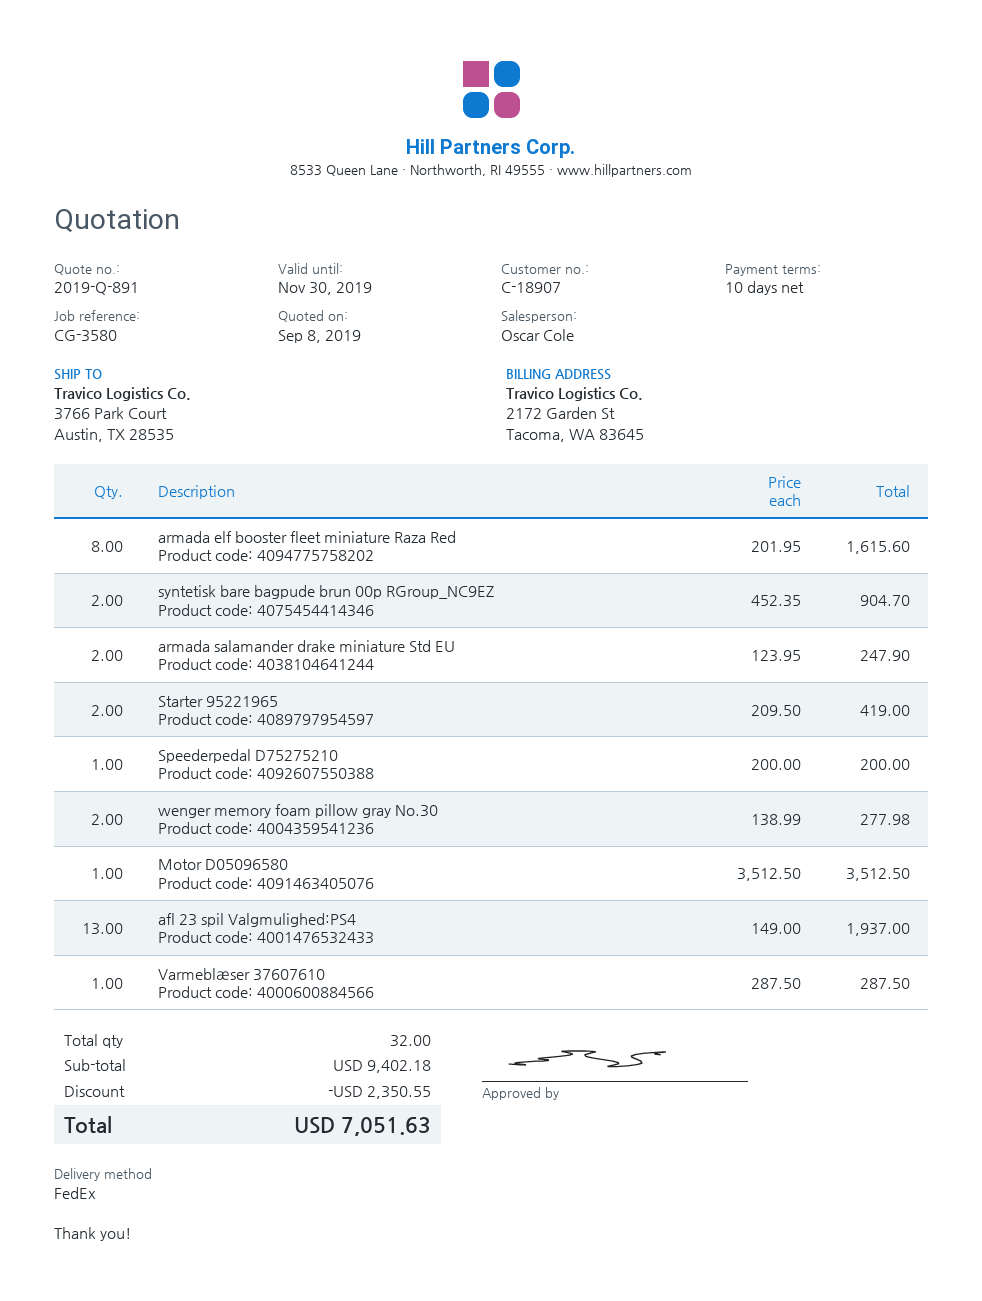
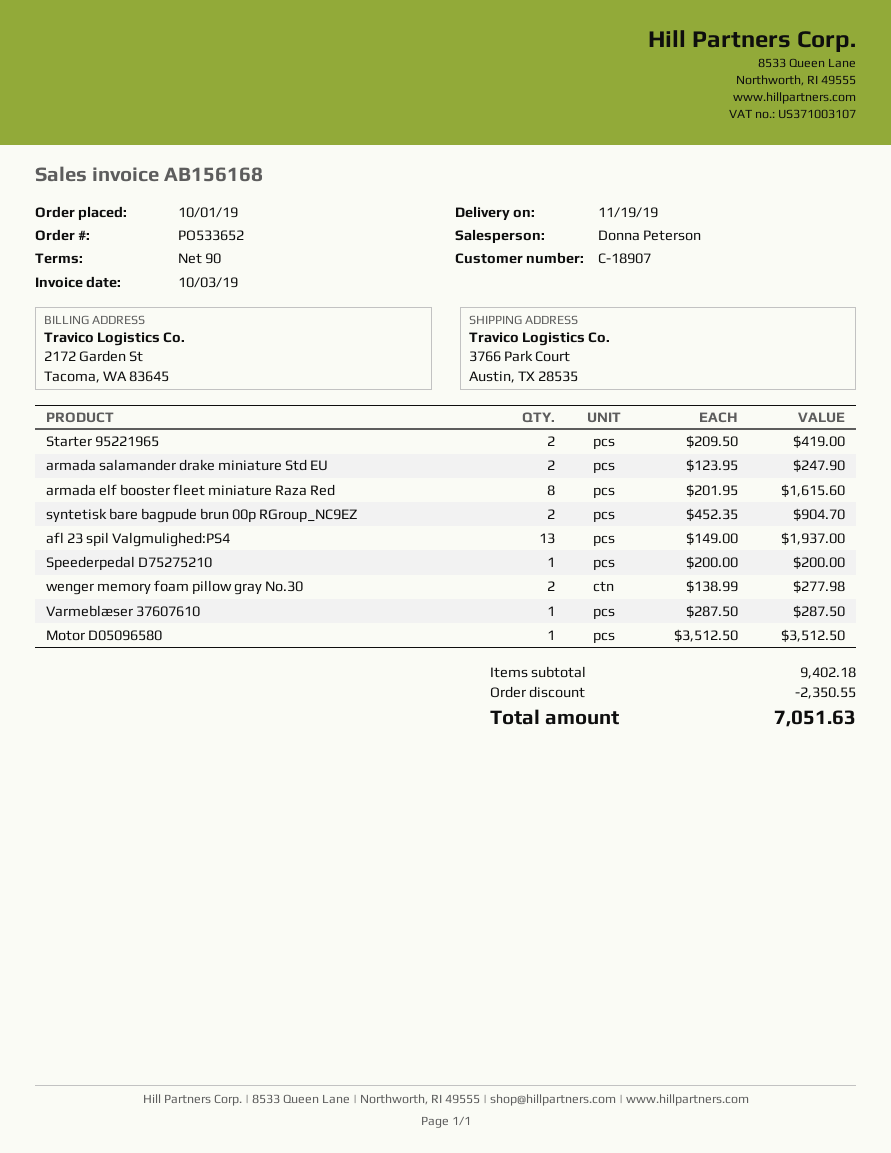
payment terms: 10 days -> 90 days
sales rep: Oscar Cole -> Donna Peterson

